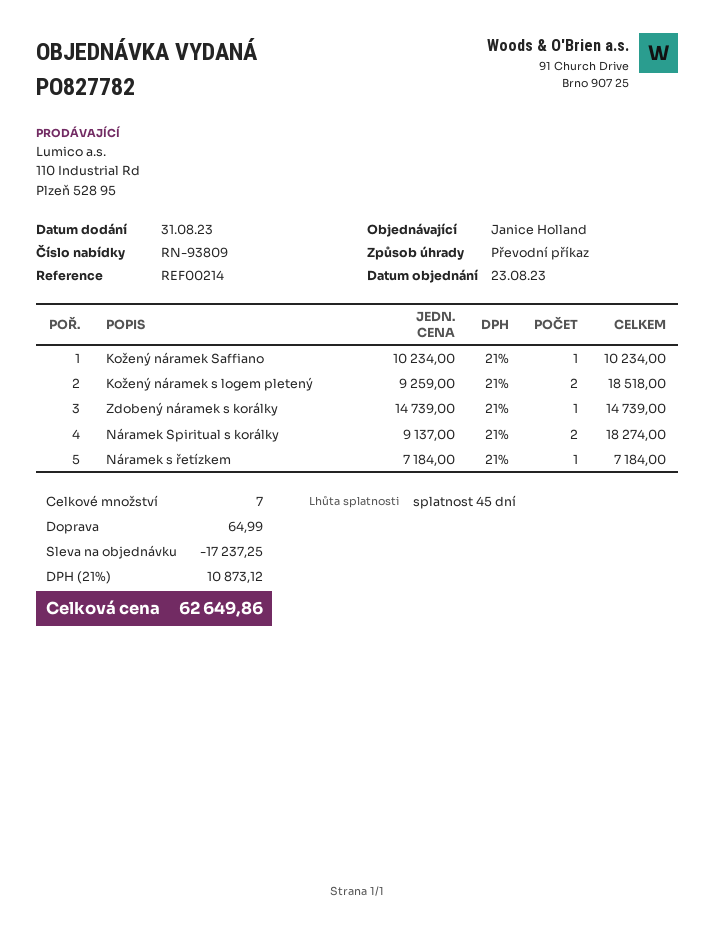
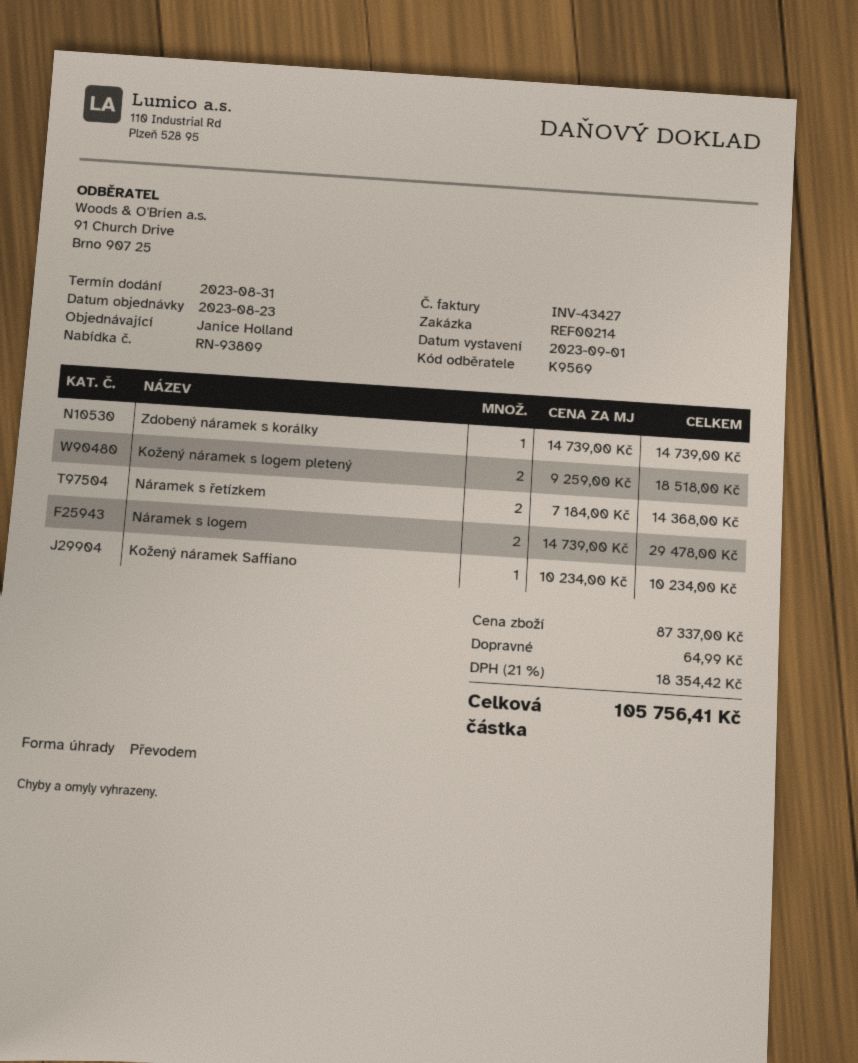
Náramek Spiritual s korálky: 2 x 9137.00 = 18274.00 -> none
Náramek s řetízkem: 1 x 7184.00 = 7184.00 -> 2 x 7184.00 = 14368.00
Náramek s logem: none -> 2 x 14739.00 = 29478.00
discount: 17237.25 -> none
tax: 21% = 10873.12 -> 21% = 18354.42
total: 62649.86 -> 105756.41

